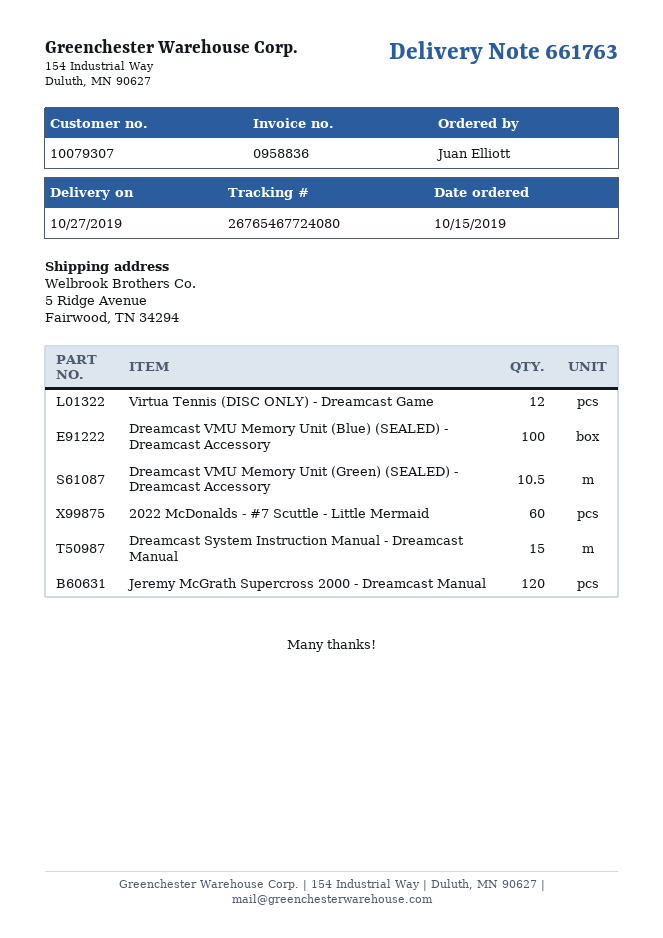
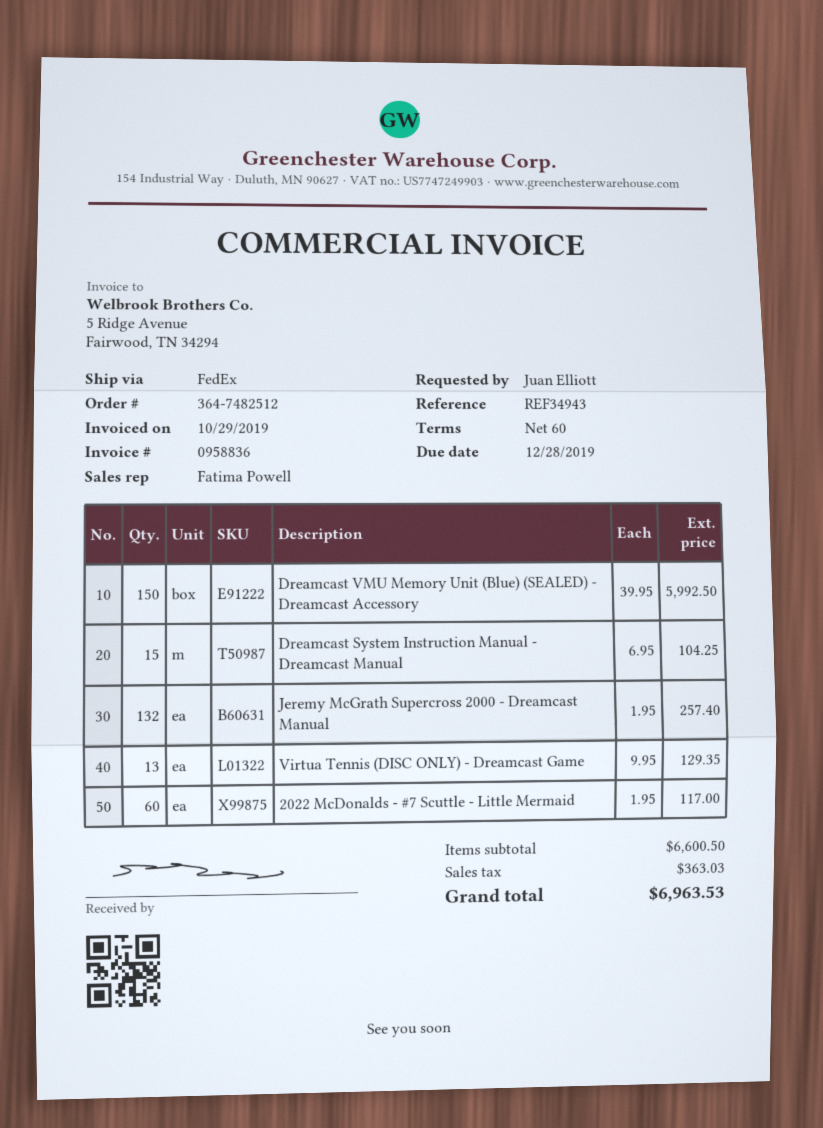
Virtua Tennis (DISC ONLY) - Dreamcast Game: 12 -> 13
Dreamcast VMU Memory Unit (Blue) (SEALED) - Dreamcast Accessory: 100 -> 150
Dreamcast VMU Memory Unit (Green) (SEALED) - Dreamcast Accessory: 10.5 -> none
Jeremy McGrath Supercross 2000 - Dreamcast Manual: 120 -> 132

